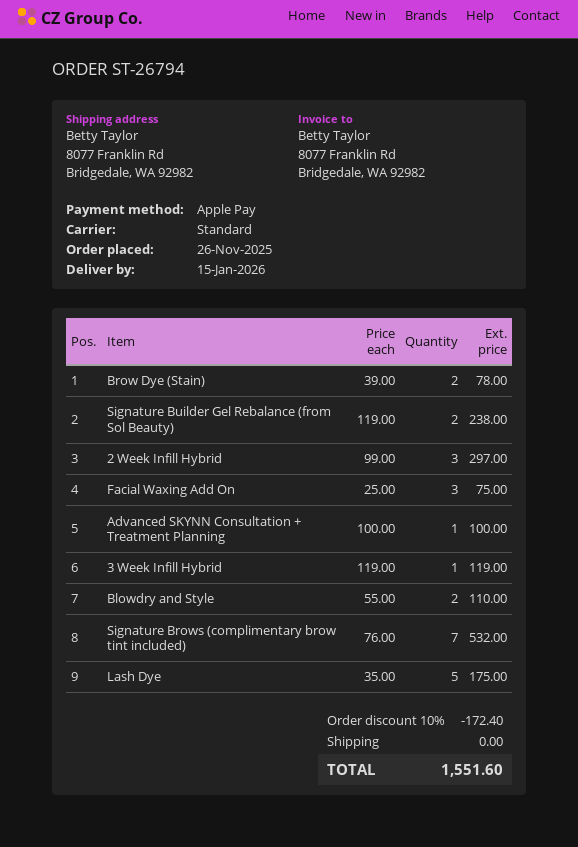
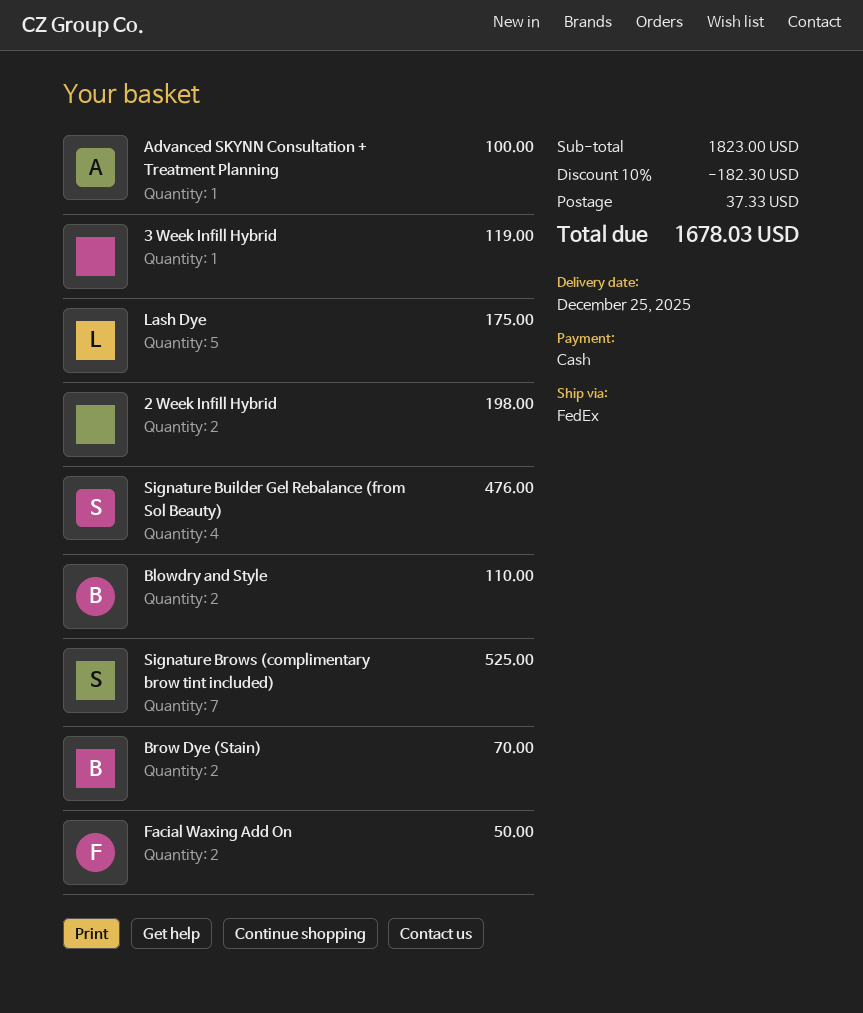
delivery date: 2026-01-15 -> 2025-12-25
payment method: Apple Pay -> cash
shipping method: standard -> FedEx
Brow Dye (Stain): 2 for 78.00 -> 2 for 70.00
Signature Builder Gel Rebalance (from Sol Beauty): 2 for 238.00 -> 4 for 476.00
2 Week Infill Hybrid: 3 for 297.00 -> 2 for 198.00
Facial Waxing Add On: 3 for 75.00 -> 2 for 50.00
Signature Brows (complimentary brow tint included): 7 for 532.00 -> 7 for 525.00
discount: 10% = 172.40 -> 10% = 182.30
shipping: 0.00 -> 37.33
total: 1551.60 -> 1678.03

